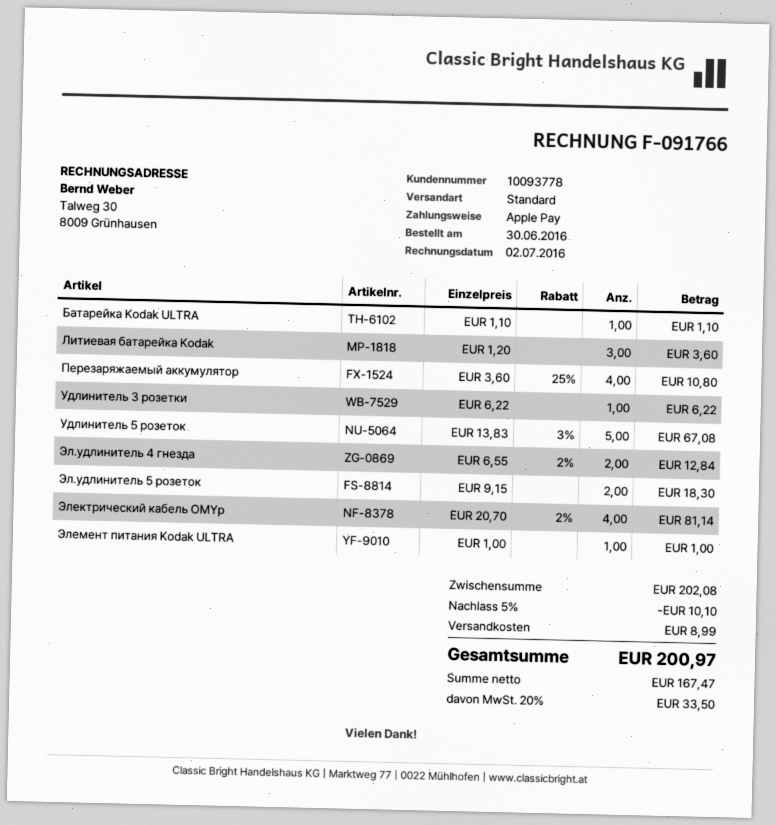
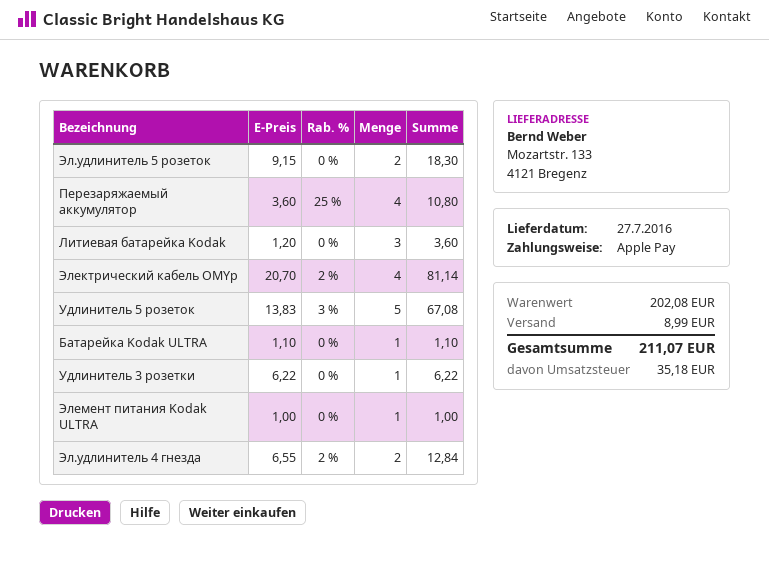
discount: 5% = 10.10 -> none
tax: 33.50 -> 35.18
total: 200.97 -> 211.07

